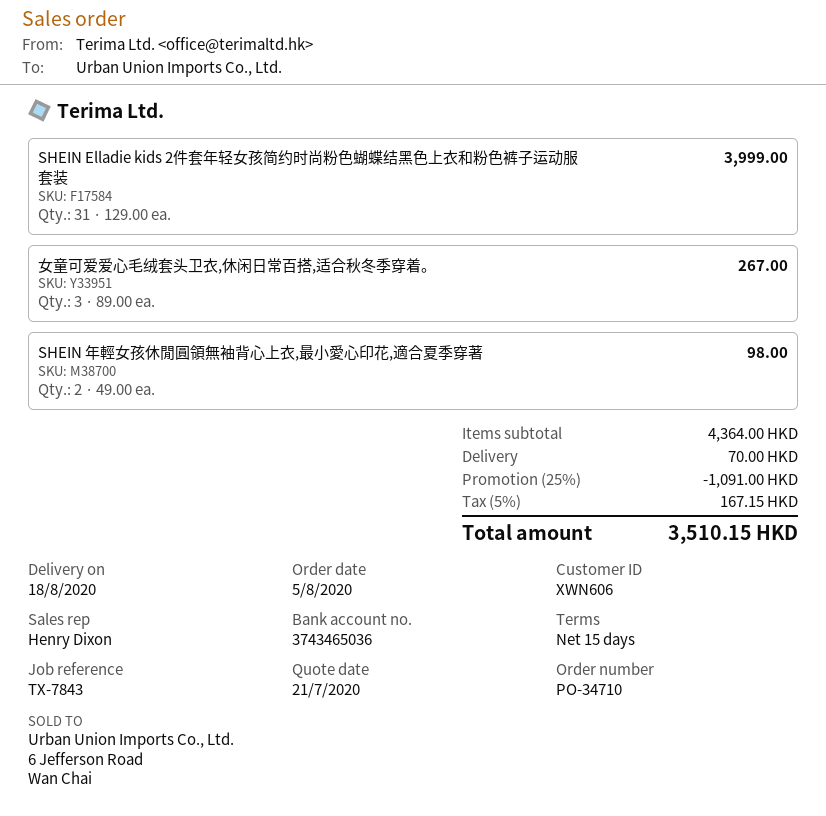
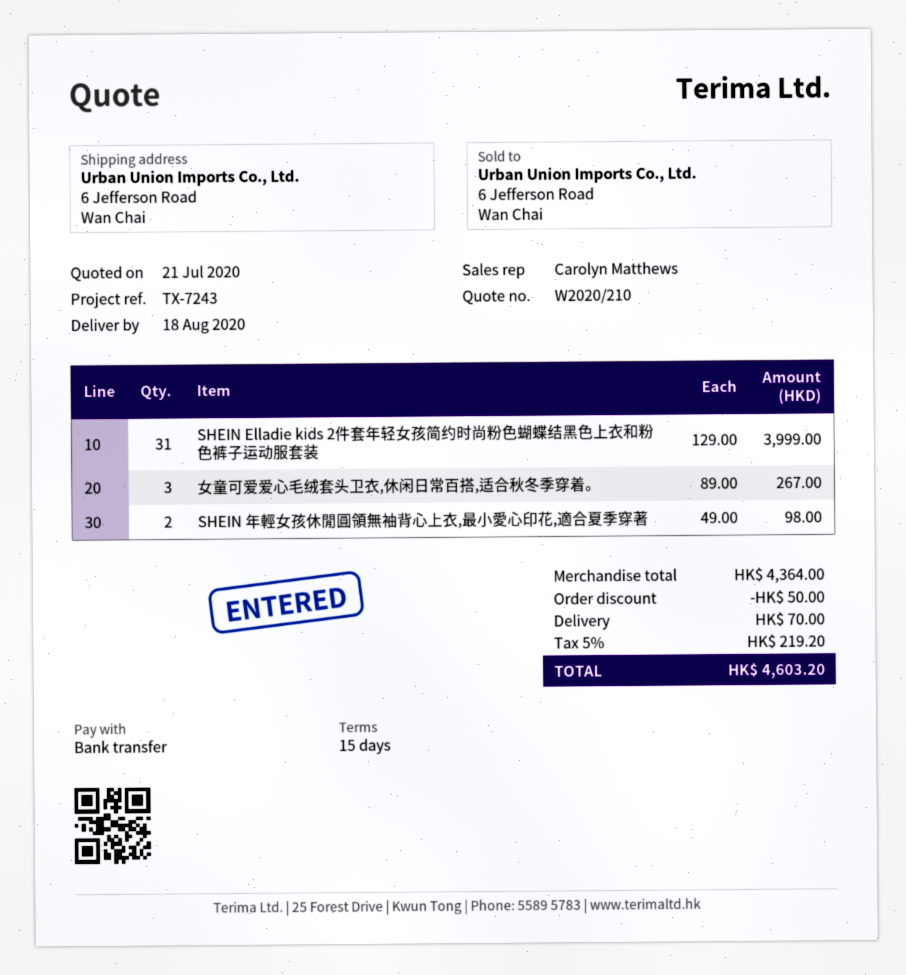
reference: TX-7843 -> TX-7243
sales rep: Henry Dixon -> Carolyn Matthews
discount: 1091.00 -> 50.00
tax: 5% = 167.15 -> 5% = 219.20
total: 3510.15 -> 4603.20

